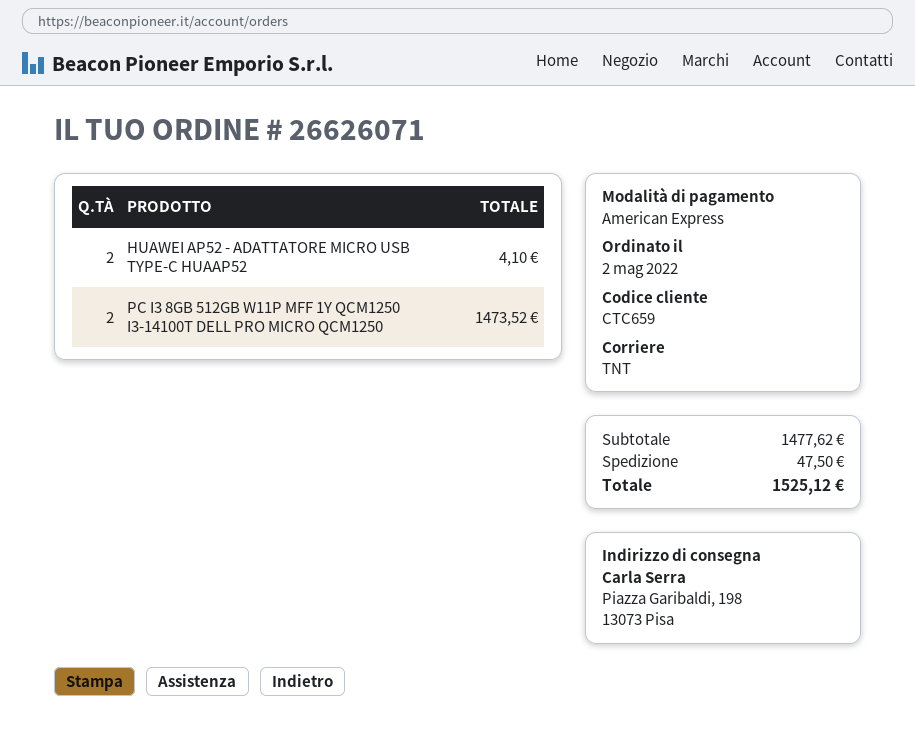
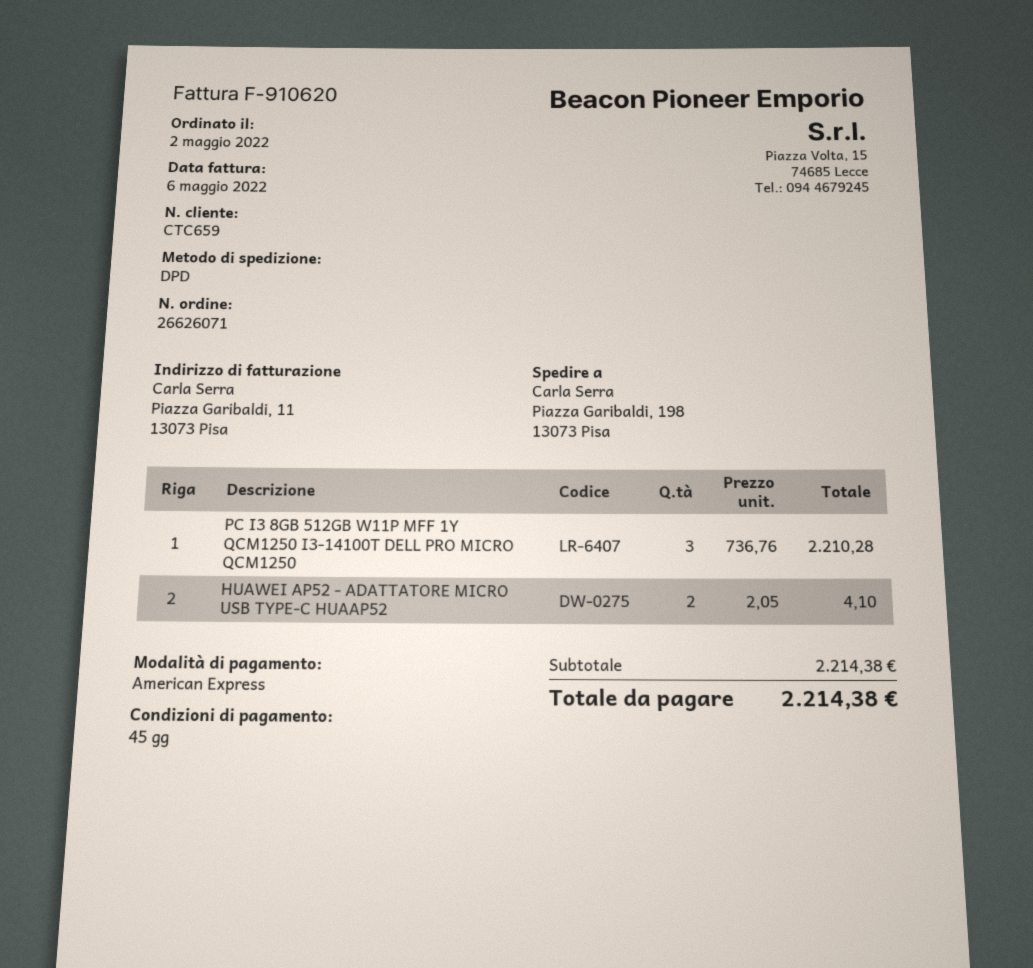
shipping method: TNT -> DPD
PC I3 8GB 512GB W11P MFF 1Y QCM1250 I3-14100T DELL PRO MICRO QCM1250: 2 for 1473.52 -> 3 for 2210.28
subtotal: 1477.62 -> 2214.38
shipping: 47.50 -> none
total: 1525.12 -> 2214.38

